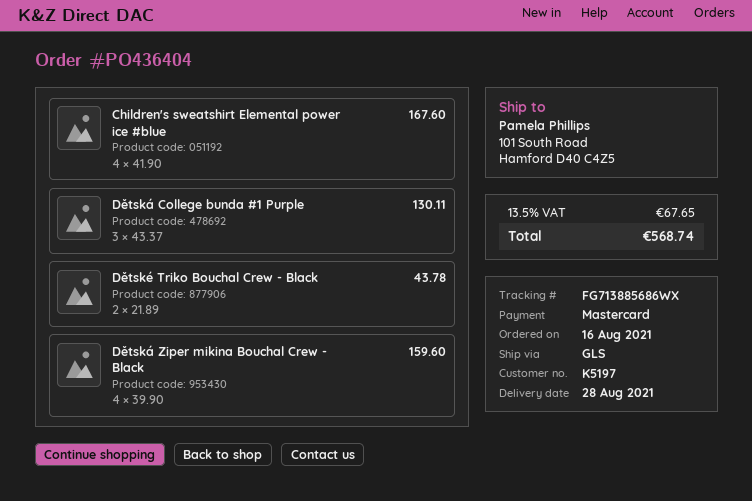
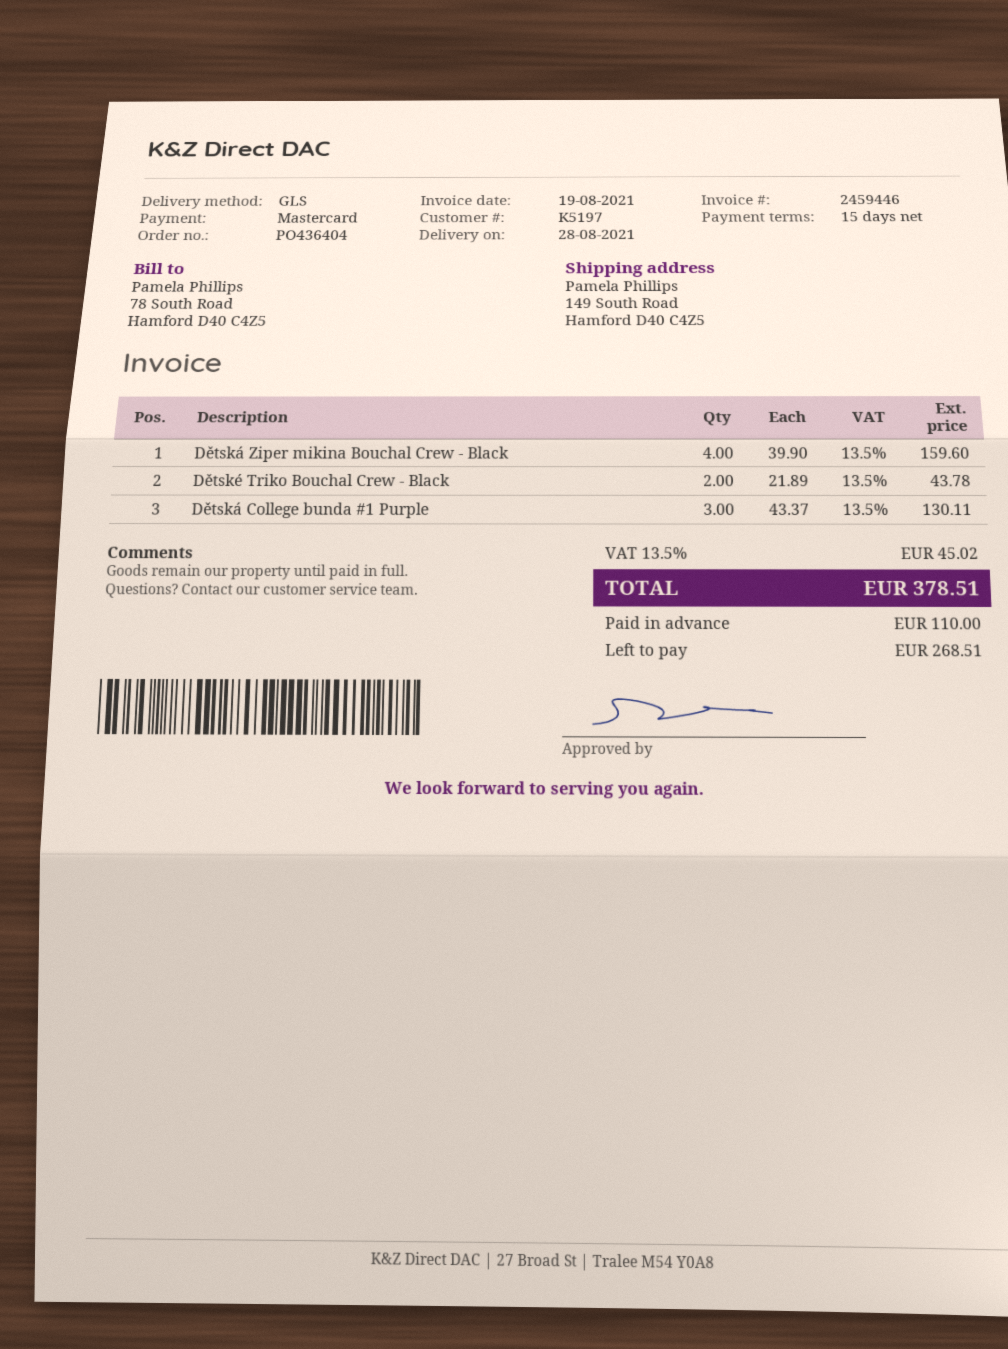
ship to: 101 South Road, Hamford D40 C4Z5 -> 149 South Road, Hamford D40 C4Z5
Children's sweatshirt Elemental power ice #blue: 4 x 41.90 = 167.60 -> none
tax: 13.5% = 67.65 -> 13.5% = 45.02
total: 568.74 -> 378.51

